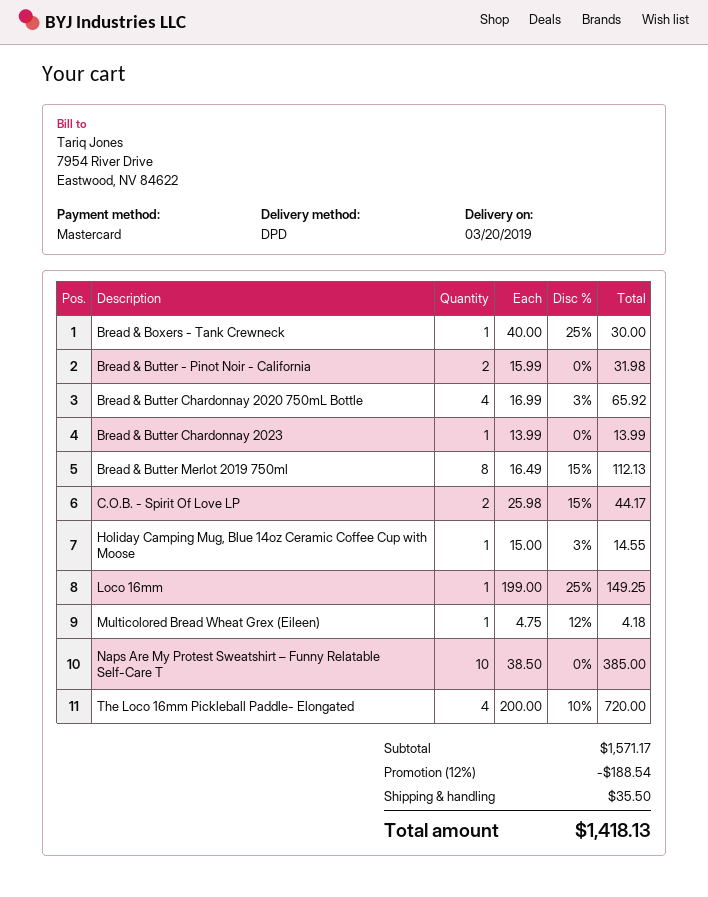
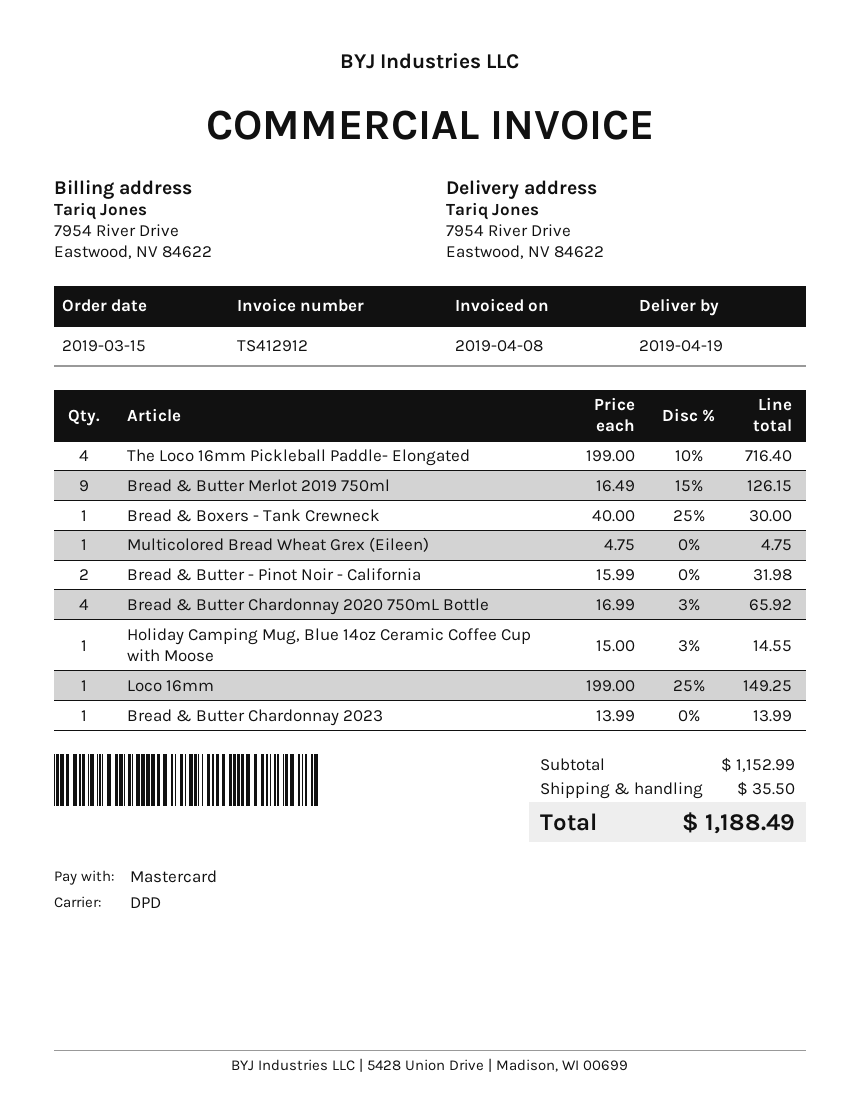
delivery date: 2019-03-20 -> 2019-04-19
Bread & Butter Merlot 2019 750ml: 8 x 16.49 - 15% = 112.13 -> 9 x 16.49 - 15% = 126.15
C.O.B. - Spirit Of Love LP: 2 x 25.98 - 15% = 44.17 -> none
Multicolored Bread Wheat Grex (Eileen): 1 x 4.75 - 12% = 4.18 -> 1 x 4.75 = 4.75
Naps Are My Protest Sweatshirt – Funny Relatable Self-Care T: 10 x 38.50 = 385.00 -> none
The Loco 16mm Pickleball Paddle- Elongated: 4 x 200.00 - 10% = 720.00 -> 4 x 199.00 - 10% = 716.40
subtotal: 1571.17 -> 1152.99
discount: 12% = 188.54 -> none
total: 1418.13 -> 1188.49

